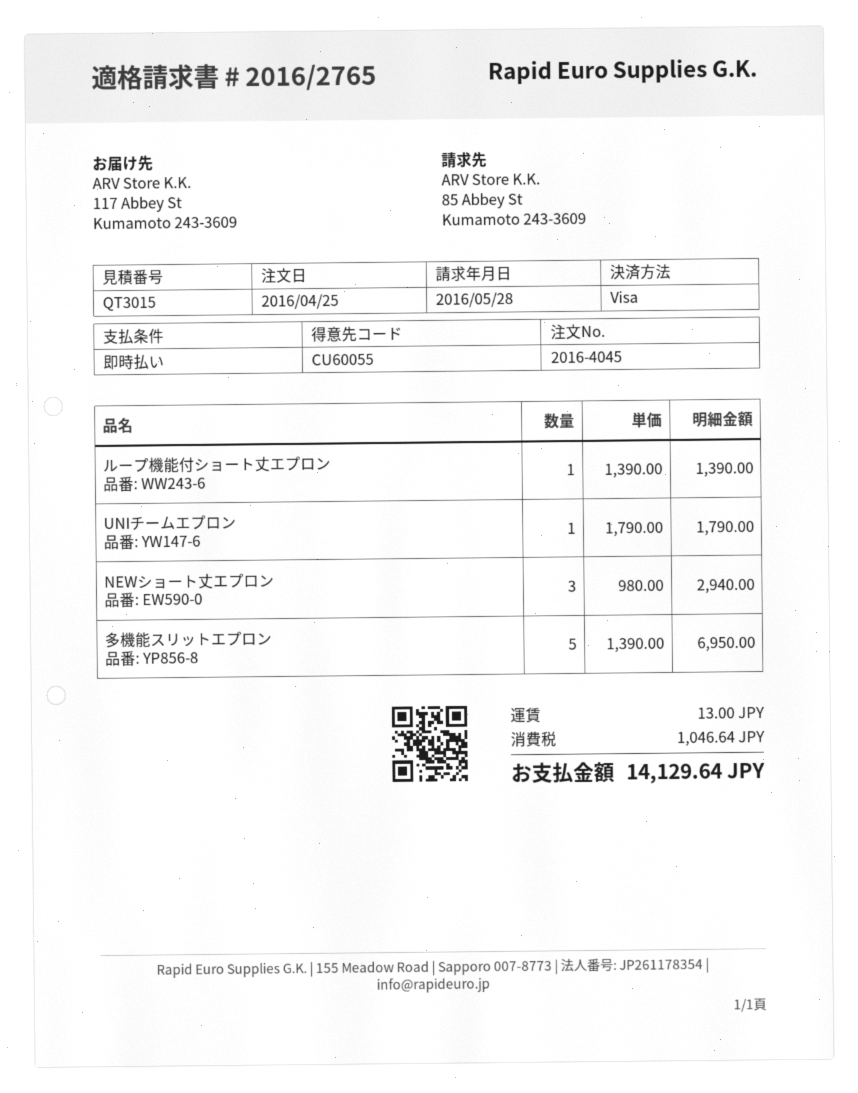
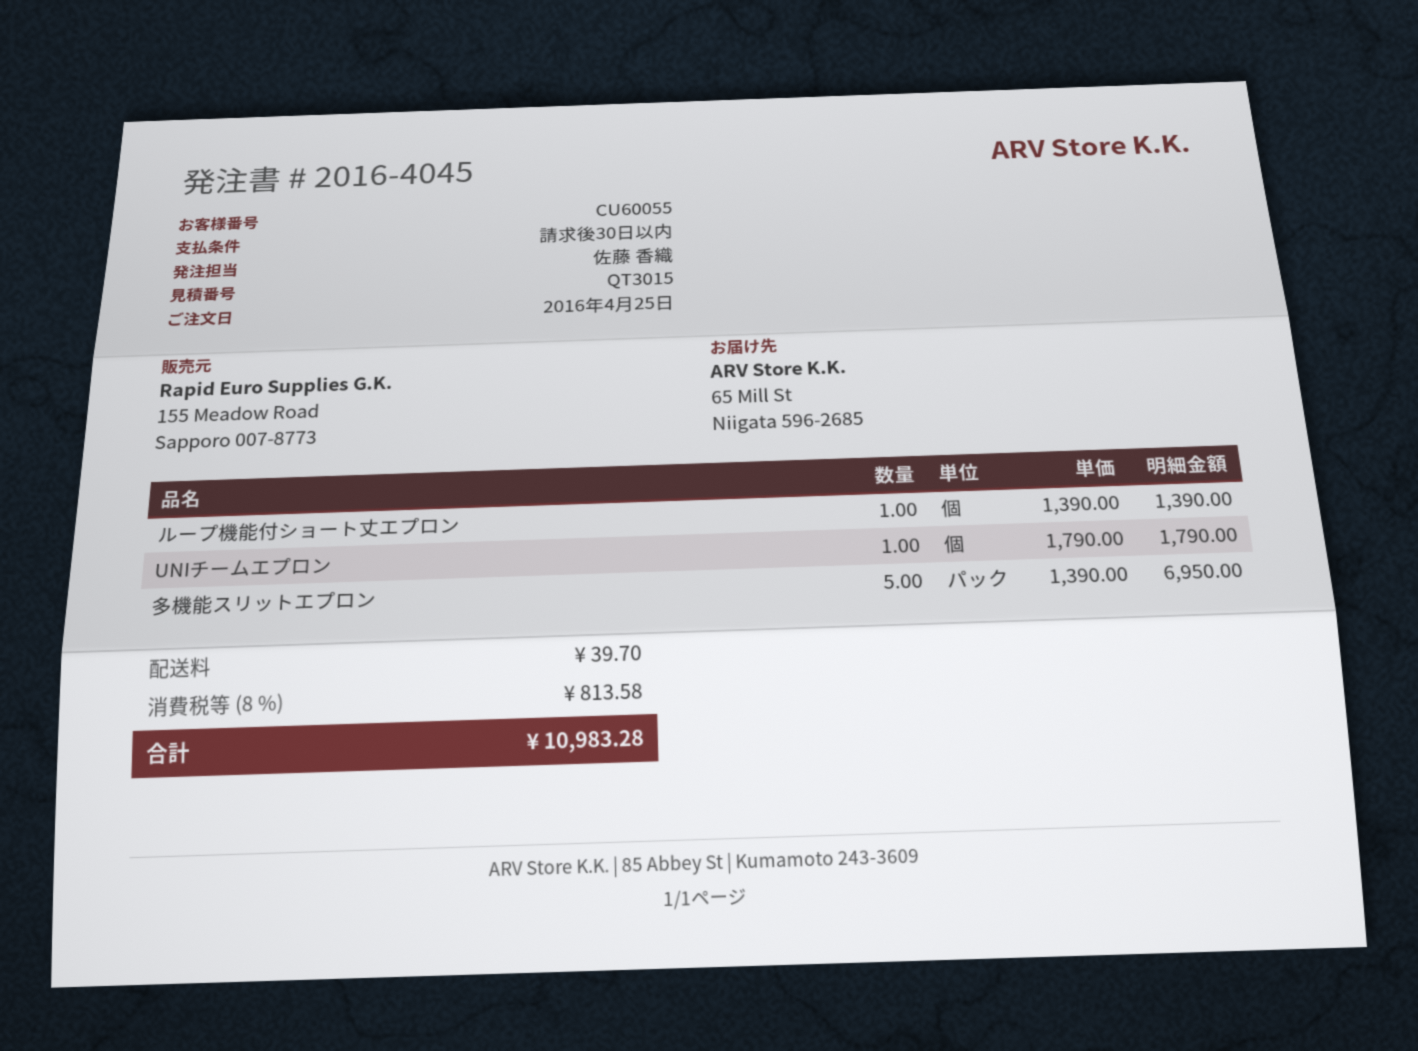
payment terms: on receipt -> 30 days
ship to: 117 Abbey St, Kumamoto 243-3609 -> 65 Mill St, Niigata 596-2685
NEWショート丈エプロン: 3 x 980.00 = 2940.00 -> none
shipping: 13.00 -> 39.70
tax: 1046.64 -> 813.58
total: 14129.64 -> 10983.28

